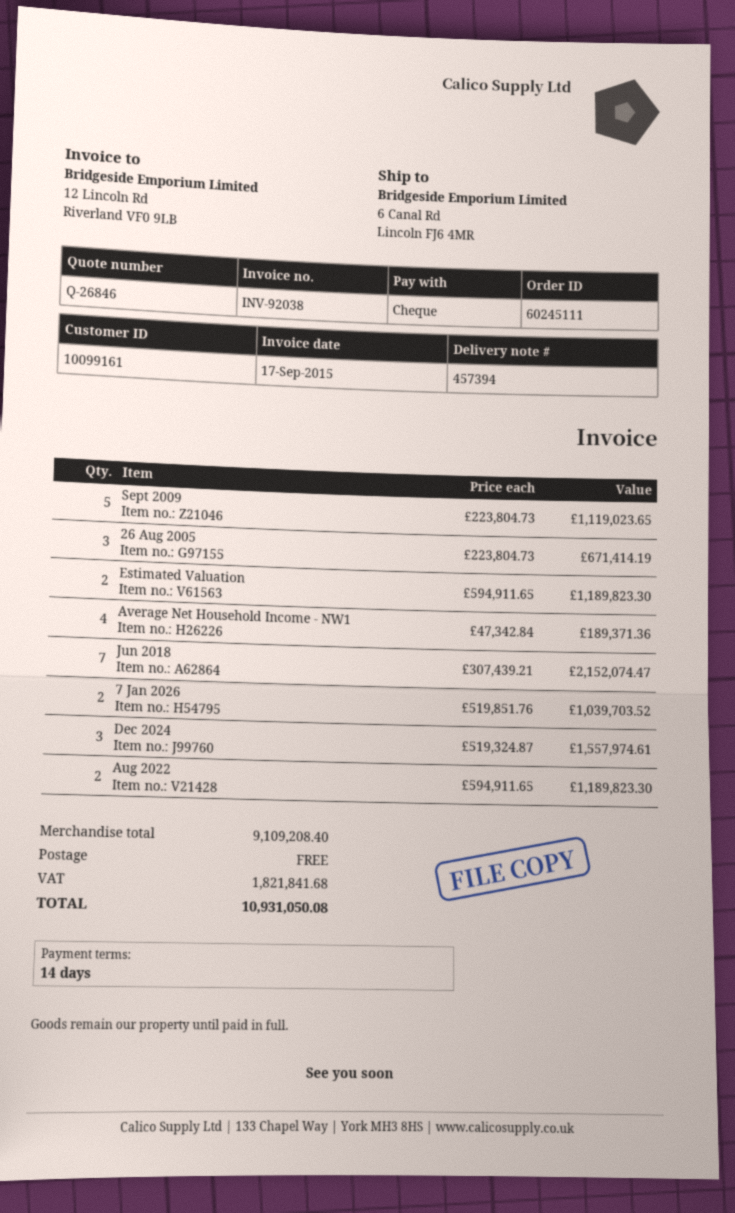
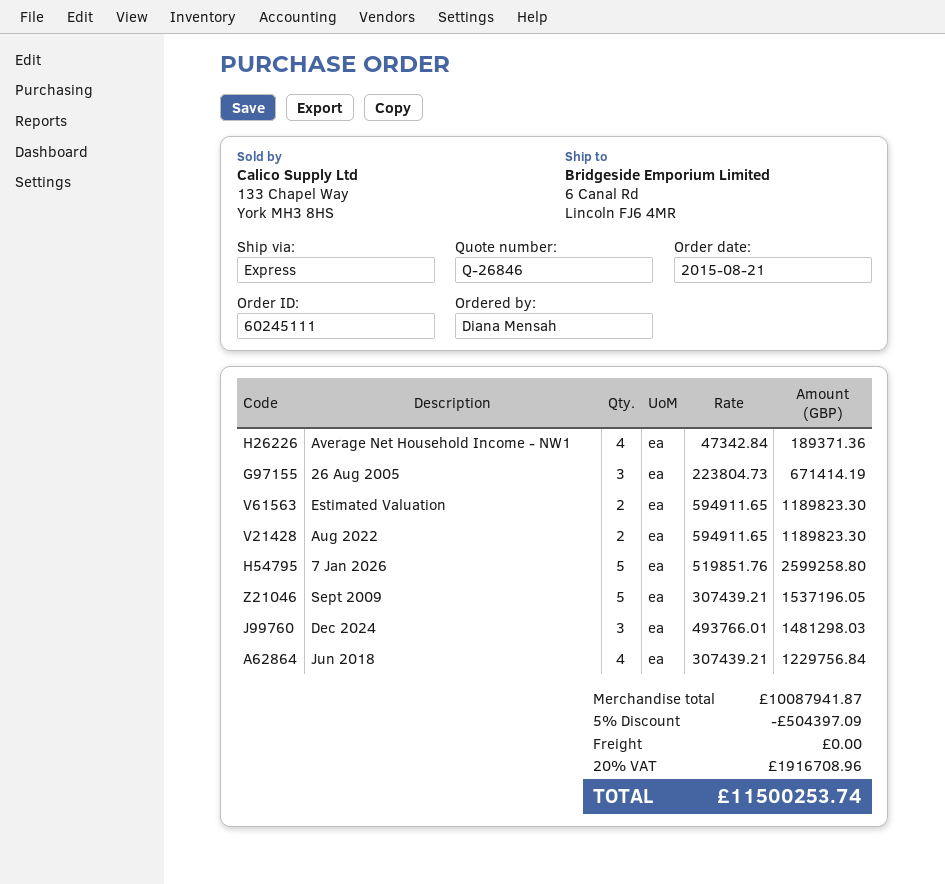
Sept 2009: 5 x 223804.73 = 1119023.65 -> 5 x 307439.21 = 1537196.05
Jun 2018: 7 x 307439.21 = 2152074.47 -> 4 x 307439.21 = 1229756.84
7 Jan 2026: 2 x 519851.76 = 1039703.52 -> 5 x 519851.76 = 2599258.80
Dec 2024: 3 x 519324.87 = 1557974.61 -> 3 x 493766.01 = 1481298.03
subtotal: 9109208.40 -> 10087941.87
discount: none -> 5% = 504397.09
tax: 1821841.68 -> 1916708.96
total: 10931050.08 -> 11500253.74

